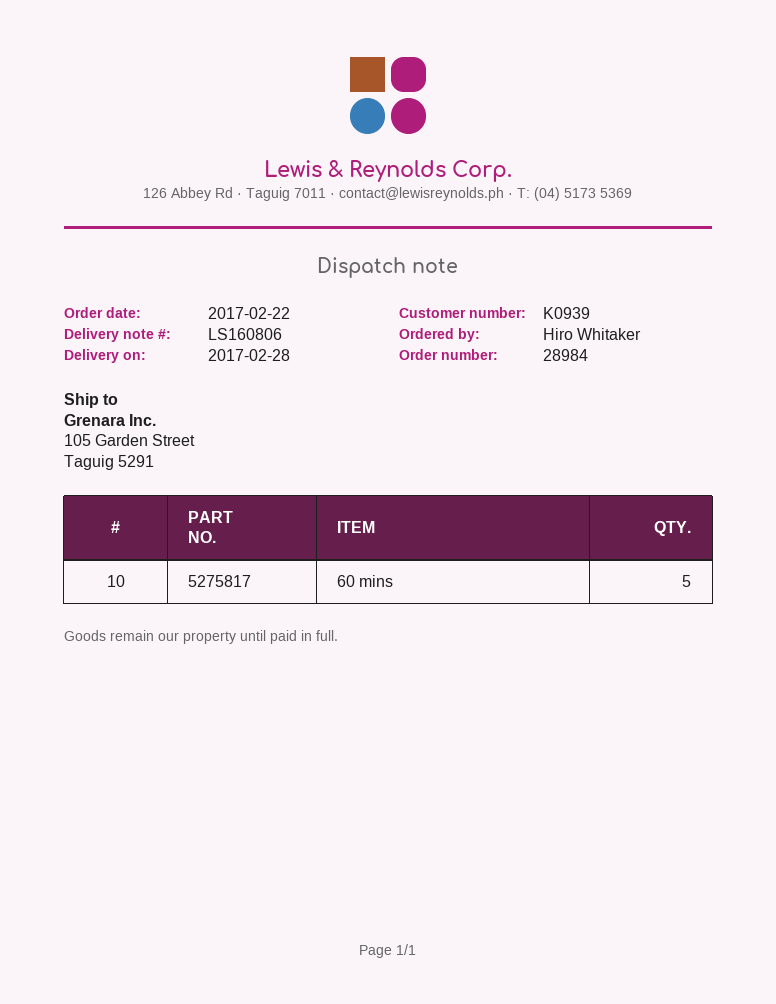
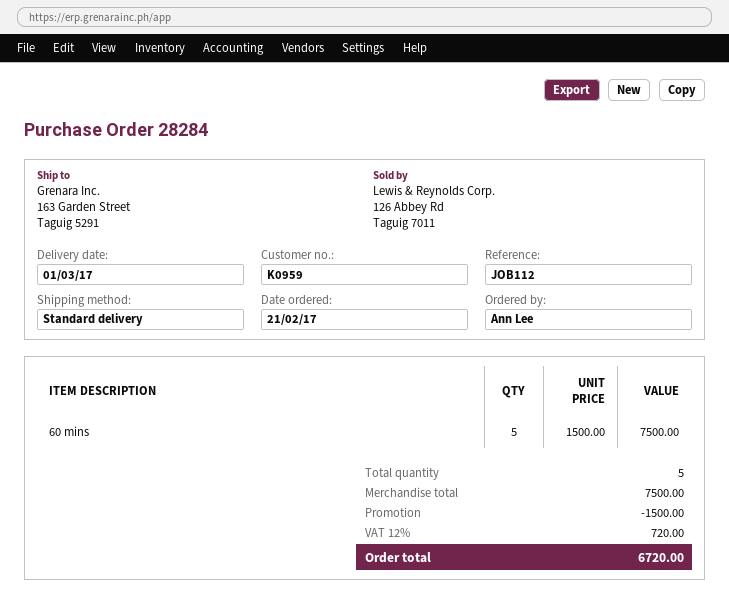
order number: 28984 -> 28284
order date: 2017-02-22 -> 2017-02-21
delivery date: 2017-02-28 -> 2017-03-01
customer number: K0939 -> K0959
ordered by: Hiro Whitaker -> Ann Lee
ship to: 105 Garden Street, Taguig 5291 -> 163 Garden Street, Taguig 5291

